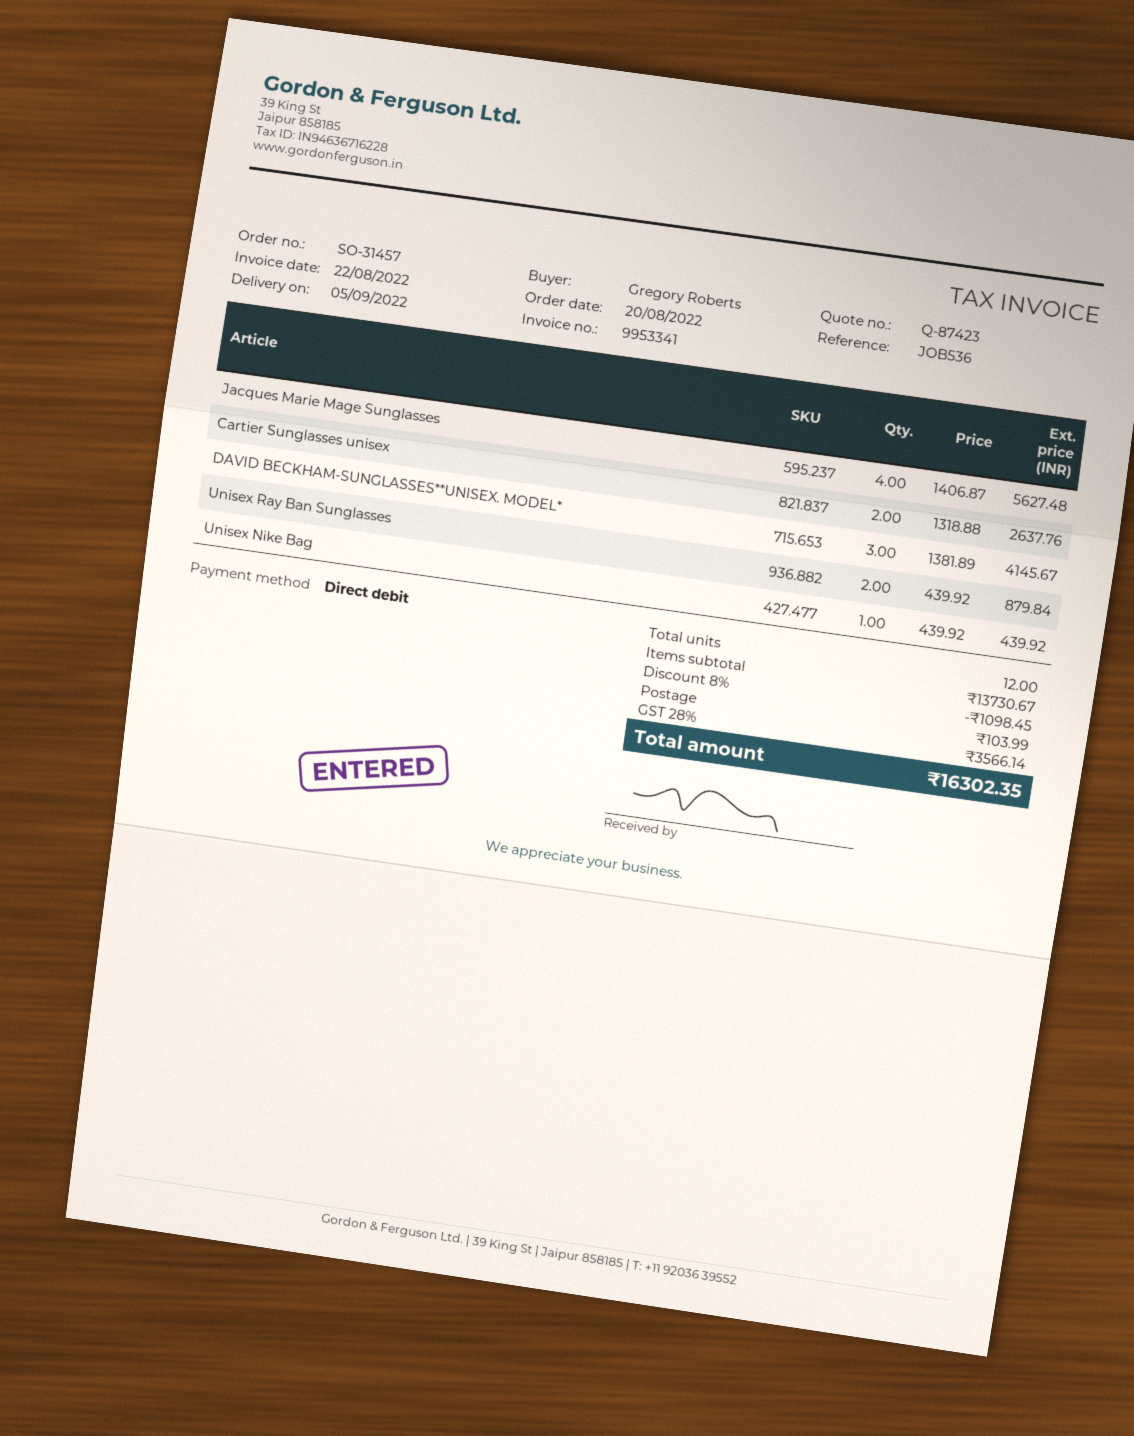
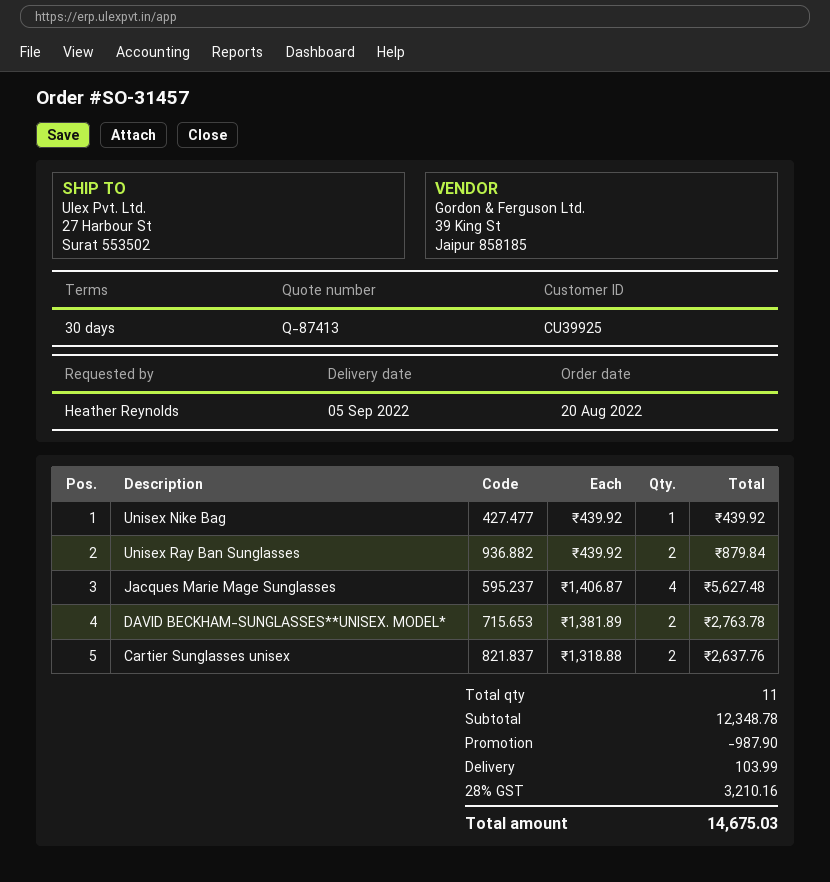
quote number: Q-87423 -> Q-87413
ordered by: Gregory Roberts -> Heather Reynolds
DAVID BECKHAM-SUNGLASSES**UNISEX. MODEL*: 3 x 1381.89 = 4145.67 -> 2 x 1381.89 = 2763.78
total quantity: 12 -> 11
subtotal: 13730.67 -> 12348.78
discount: 1098.45 -> 987.90
tax: 28% = 3566.14 -> 28% = 3210.16
total: 16302.35 -> 14675.03

